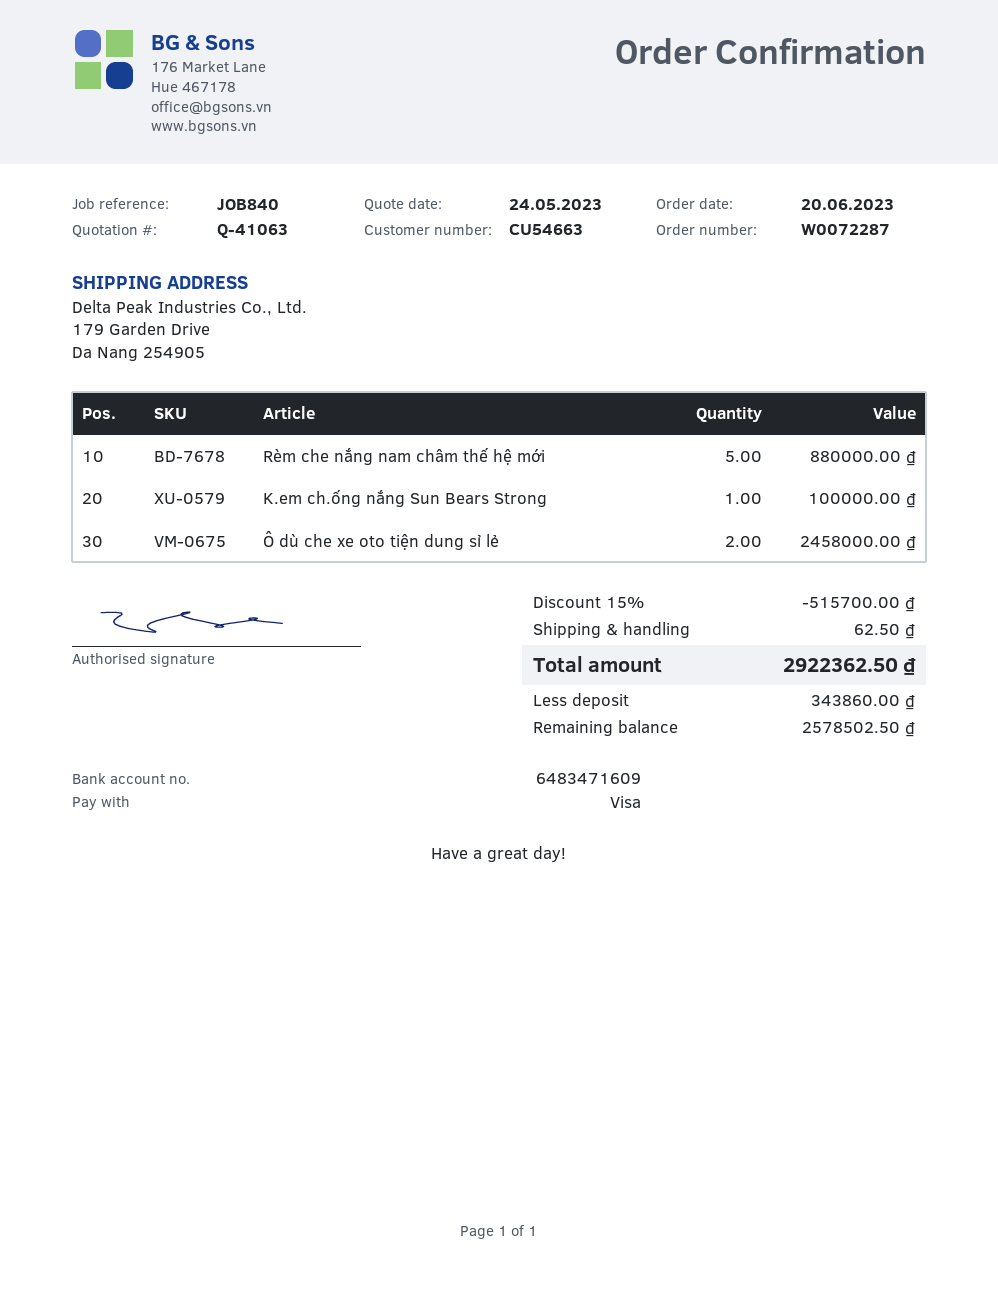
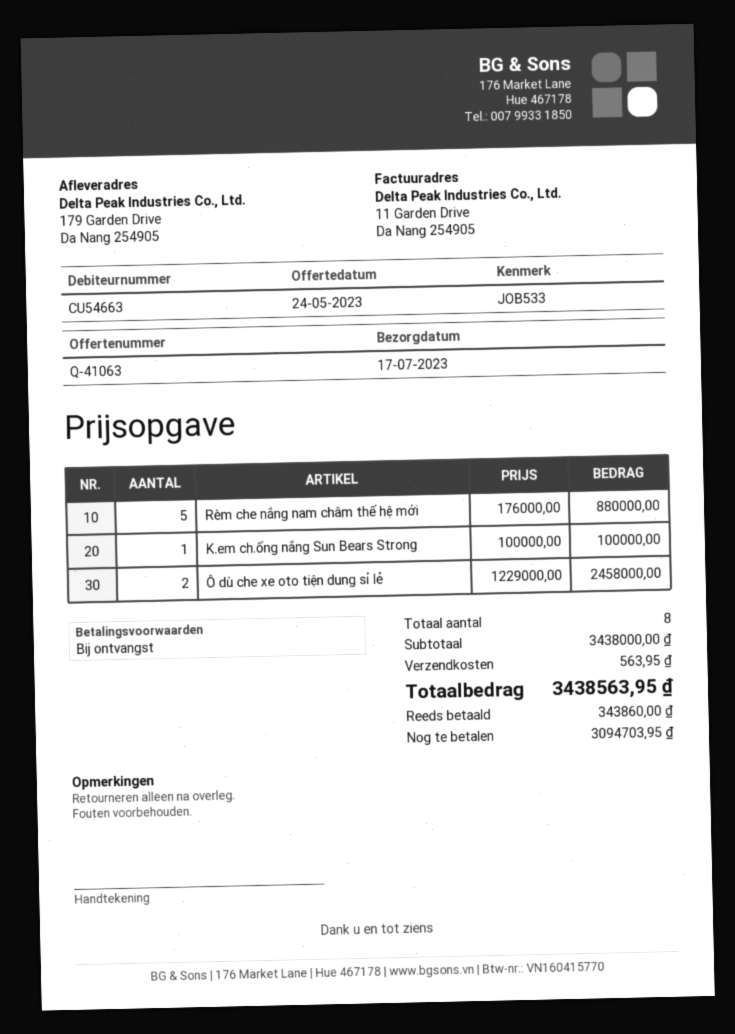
reference: JOB840 -> JOB533
discount: 15% = 515700.00 -> none
shipping: 62.50 -> 563.95
total: 2922362.50 -> 3438563.95
balance: 2578502.50 -> 3094703.95

